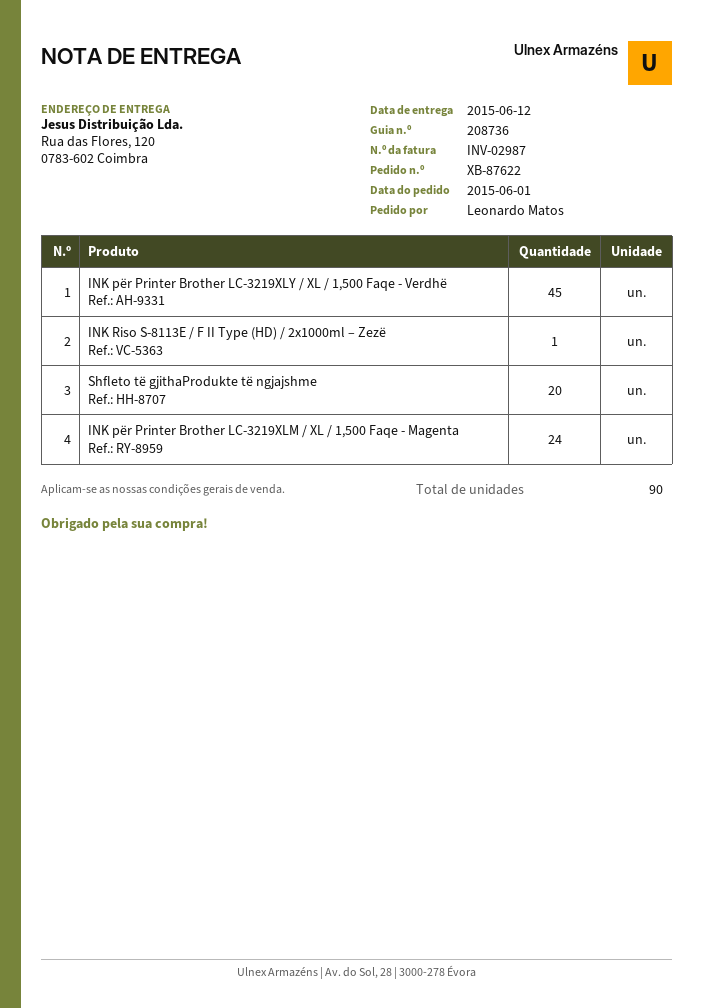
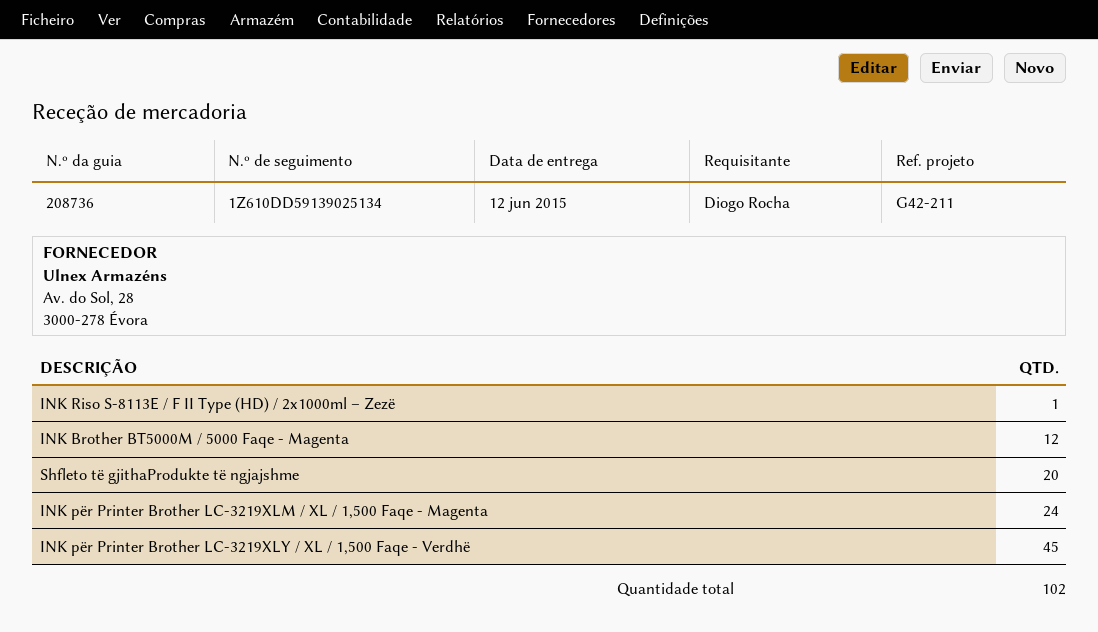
ordered by: Leonardo Matos -> Diogo Rocha
INK Brother BT5000M / 5000 Faqe - Magenta: none -> 12
total quantity: 90 -> 102

